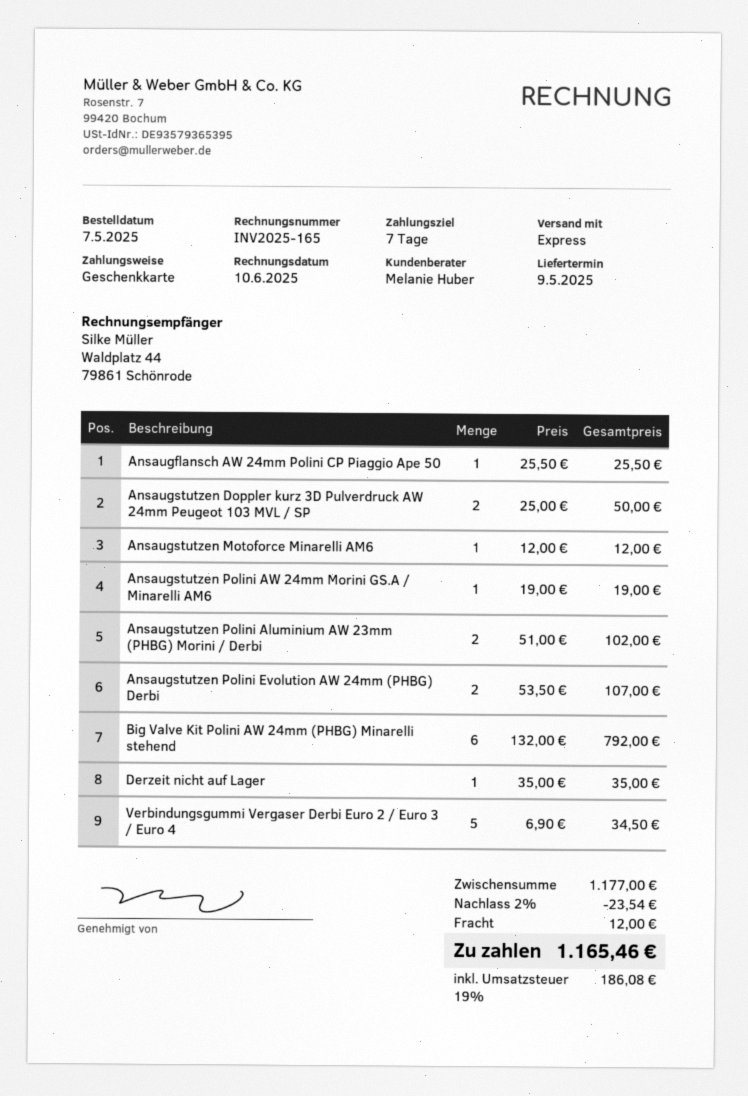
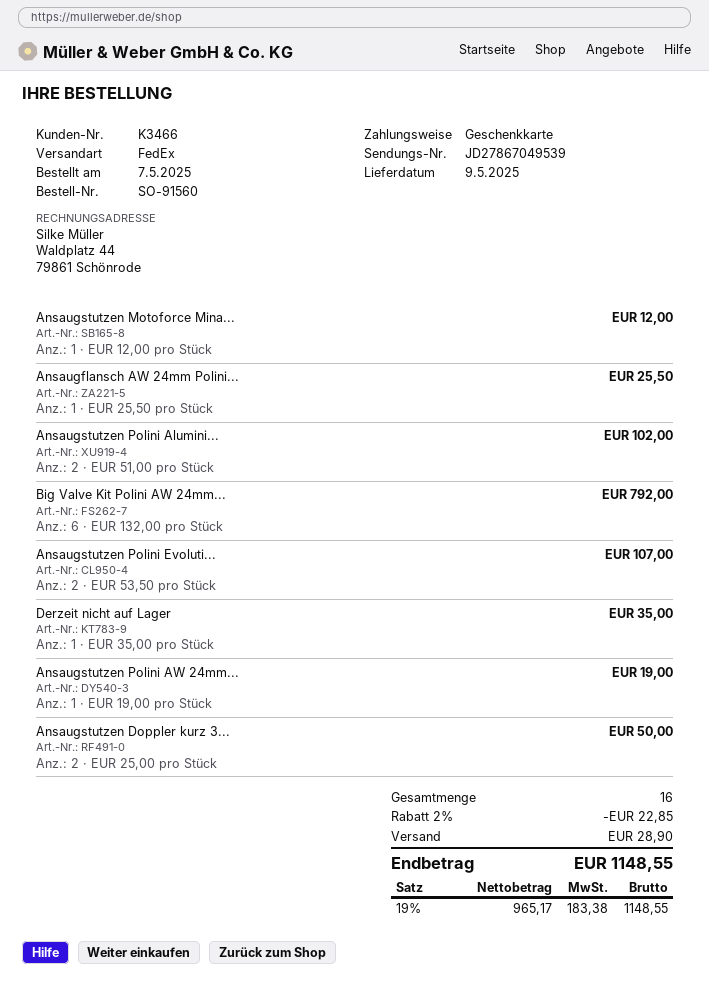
shipping method: express -> FedEx
Verbindungsgummi Vergaser Derbi Euro 2 / Euro 3 / Euro 4: 5 x 6.90 = 34.50 -> none
discount: 2% = 23.54 -> 2% = 22.85
shipping: 12.00 -> 28.90
tax: 19% = 186.08 -> 19% = 183.38
total: 1165.46 -> 1148.55

